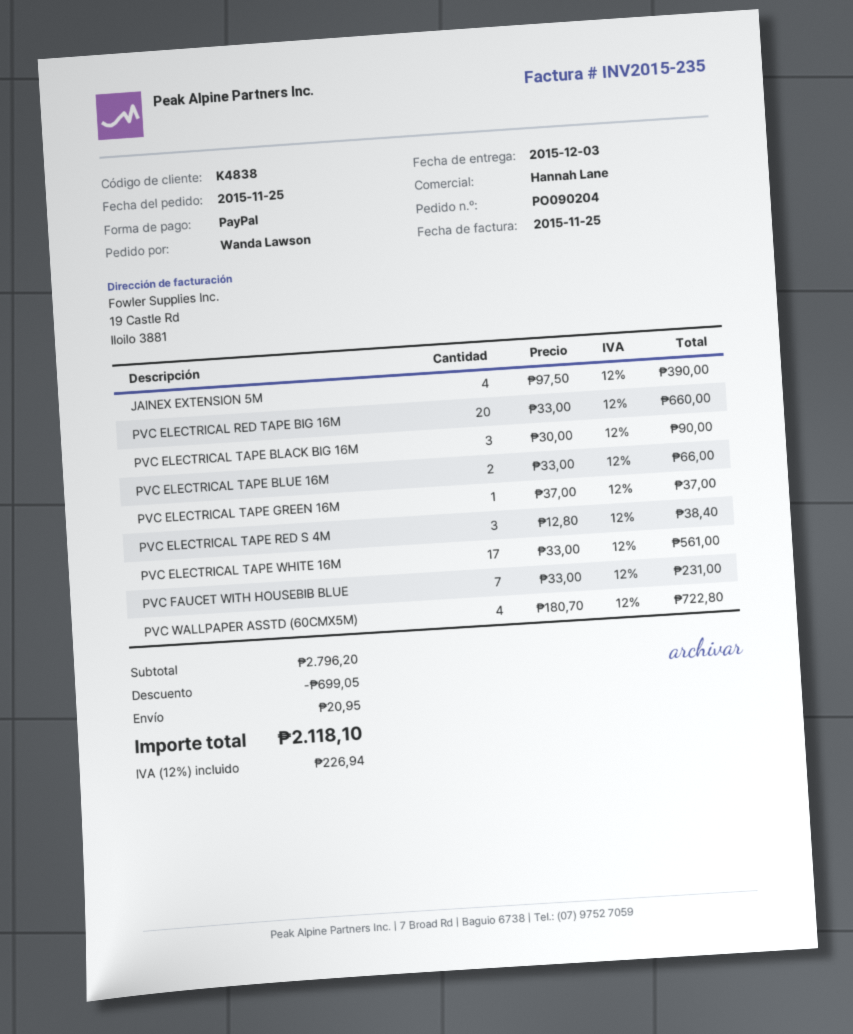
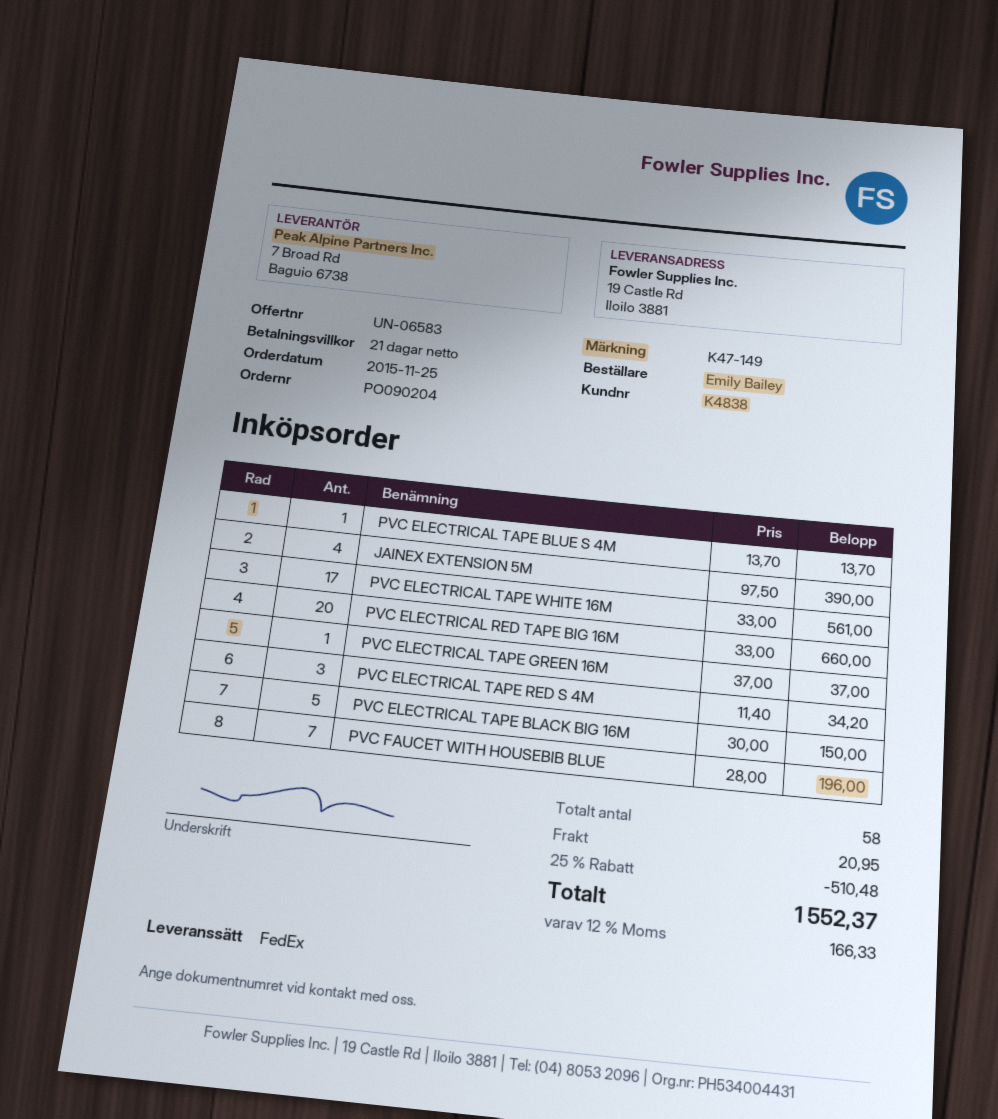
ordered by: Wanda Lawson -> Emily Bailey
PVC ELECTRICAL TAPE BLACK BIG 16M: 3 x 30.00 = 90.00 -> 5 x 30.00 = 150.00
PVC ELECTRICAL TAPE BLUE 16M: 2 x 33.00 = 66.00 -> none
PVC ELECTRICAL TAPE RED S 4M: 3 x 12.80 = 38.40 -> 3 x 11.40 = 34.20
PVC FAUCET WITH HOUSEBIB BLUE: 7 x 33.00 = 231.00 -> 7 x 28.00 = 196.00
PVC WALLPAPER ASSTD (60CMX5M): 4 x 180.70 = 722.80 -> none
PVC ELECTRICAL TAPE BLUE S 4M: none -> 1 x 13.70 = 13.70
discount: 699.05 -> 510.48
tax: 12% = 226.94 -> 12% = 166.33
total: 2118.10 -> 1552.37

